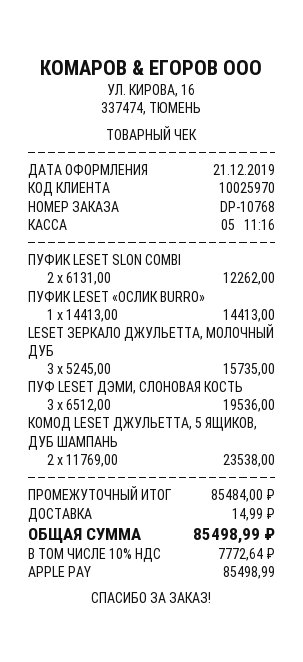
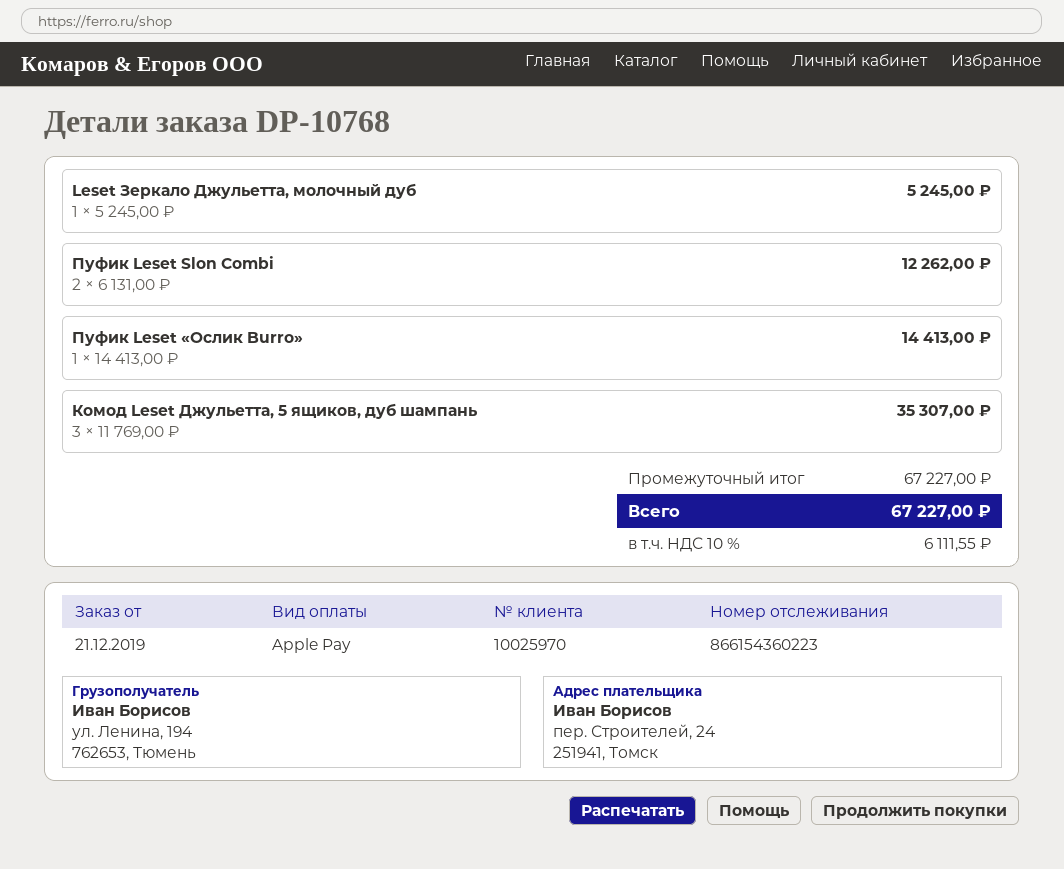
LESET ЗЕРКАЛО ДЖУЛЬЕТТА, МОЛОЧНЫЙ ДУБ: 3 x 5245.00 = 15735.00 -> 1 x 5245.00 = 5245.00
ПУФ LESET ДЭМИ, СЛОНОВАЯ КОСТЬ: 3 x 6512.00 = 19536.00 -> none
КОМОД LESET ДЖУЛЬЕТТА, 5 ЯЩИКОВ, ДУБ ШАМПАНЬ: 2 x 11769.00 = 23538.00 -> 3 x 11769.00 = 35307.00
subtotal: 85484.00 -> 67227.00
shipping: 14.99 -> none
tax: 10% = 7772.64 -> 10% = 6111.55
total: 85498.99 -> 67227.00

